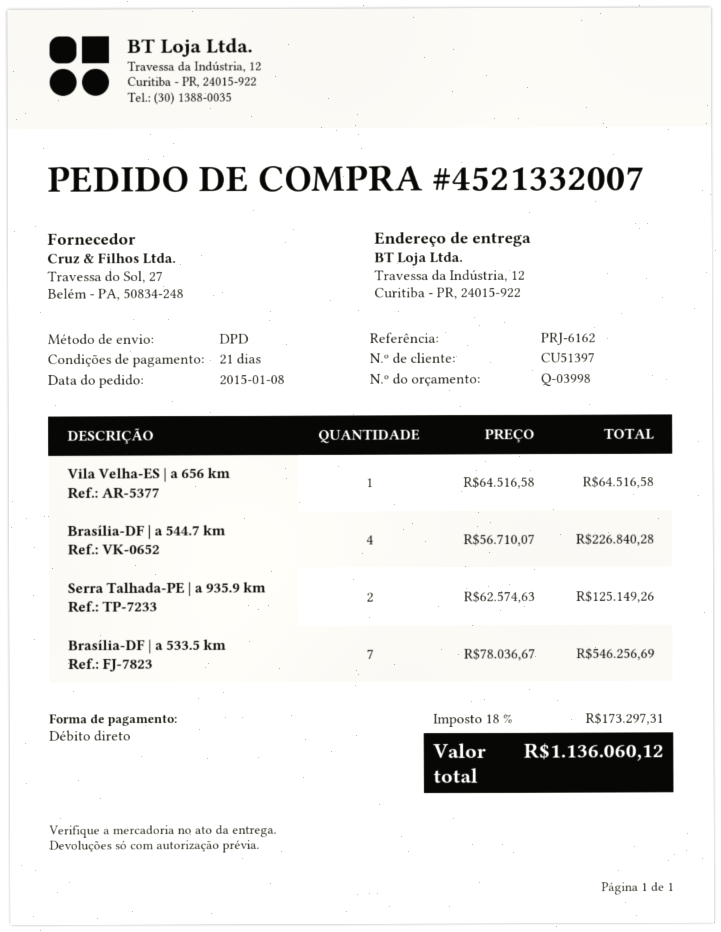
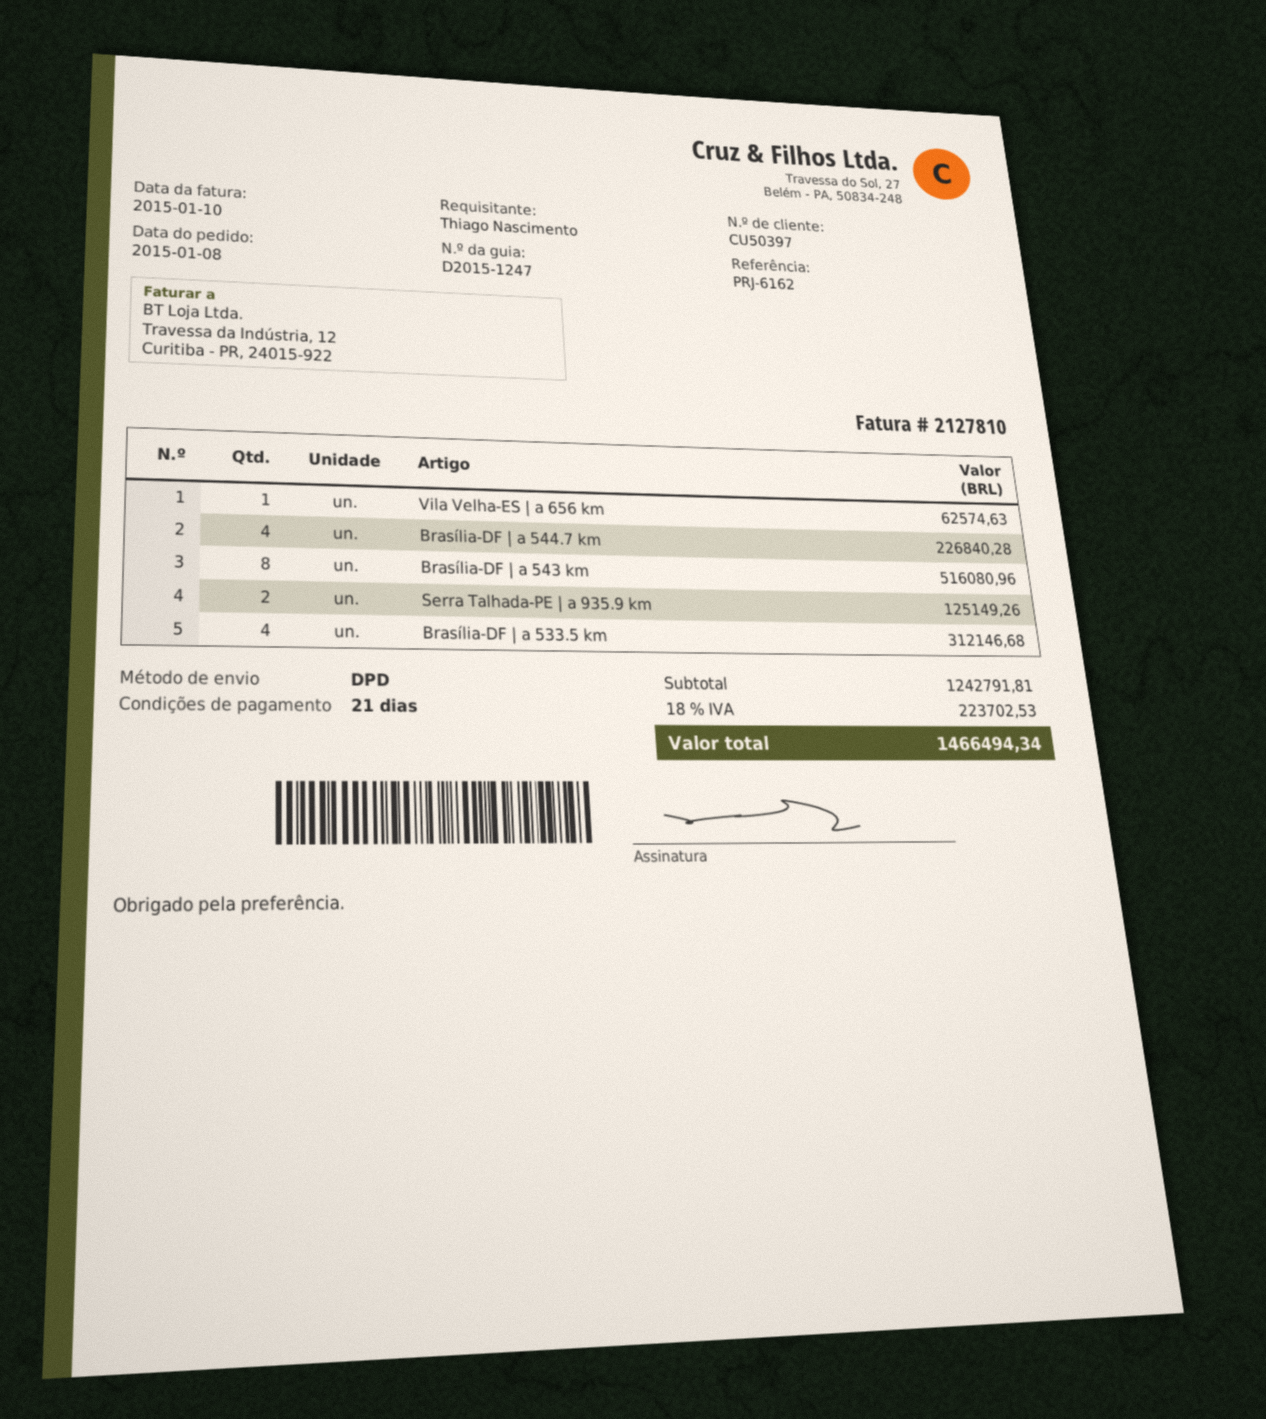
customer number: CU51397 -> CU50397
Vila Velha-ES | a 656 km: 1 for 64516.58 -> 1 for 62574.63
Brasília-DF | a 533.5 km: 7 for 546256.69 -> 4 for 312146.68
Brasília-DF | a 543 km: none -> 8 for 516080.96
tax: 18% = 173297.31 -> 18% = 223702.53
total: 1136060.12 -> 1466494.34

